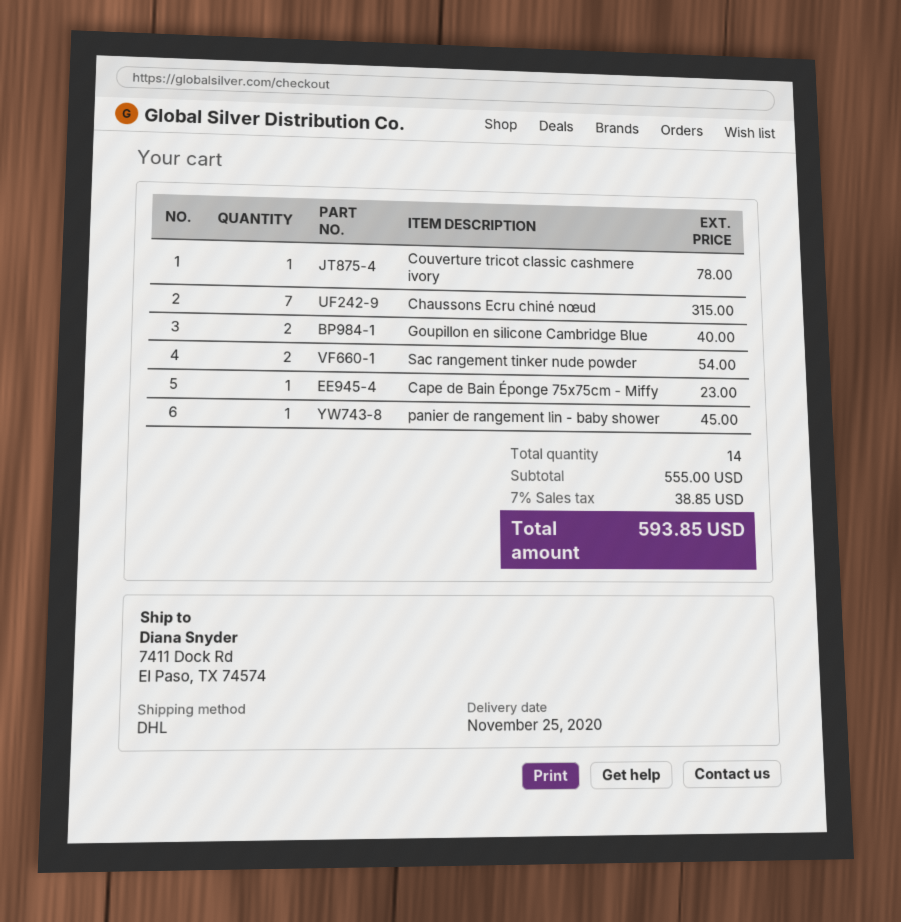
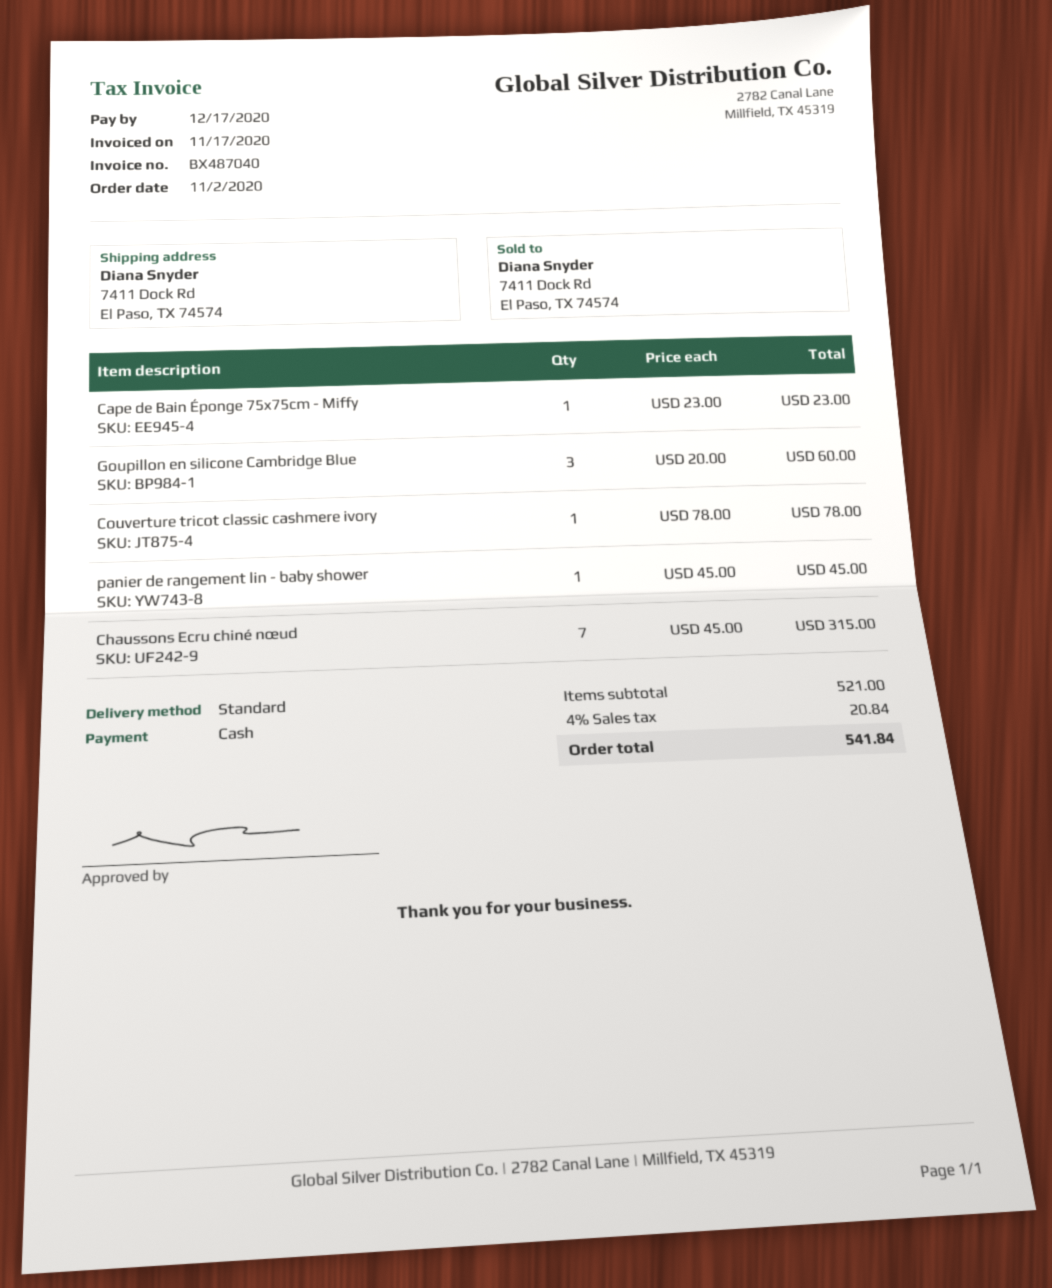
shipping method: DHL -> standard
Goupillon en silicone Cambridge Blue: 2 for 40.00 -> 3 for 60.00
Sac rangement tinker nude powder: 2 for 54.00 -> none
subtotal: 555.00 -> 521.00
tax: 7% = 38.85 -> 4% = 20.84
total: 593.85 -> 541.84

